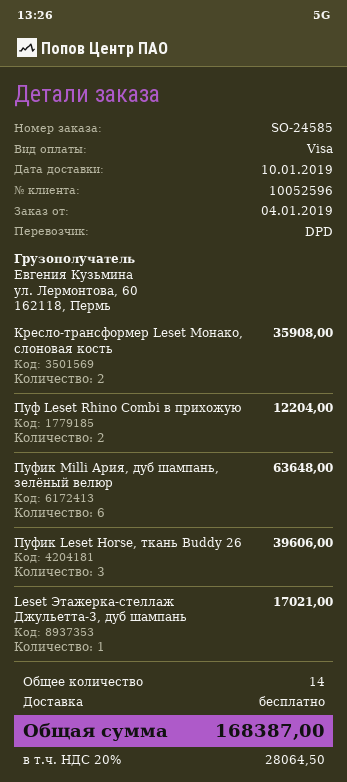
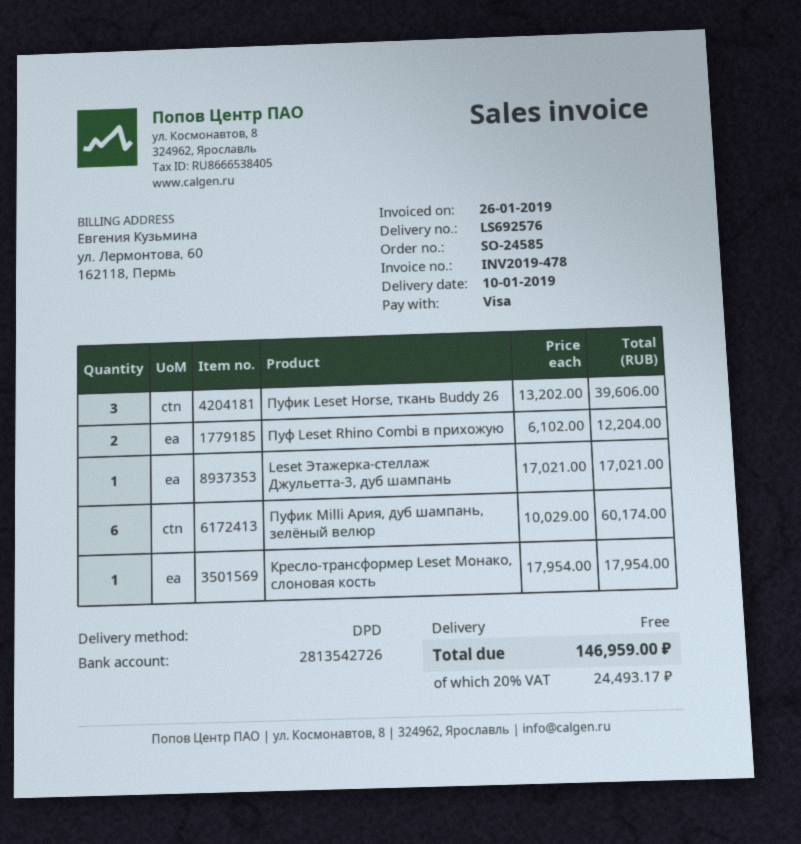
Кресло-трансформер Leset Монако, слоновая кость: 2 for 35908.00 -> 1 for 17954.00
Пуфик Milli Ария, дуб шампань, зелёный велюр: 6 for 63648.00 -> 6 for 60174.00
tax: 20% = 28064.50 -> 20% = 24493.17
total: 168387.00 -> 146959.00

